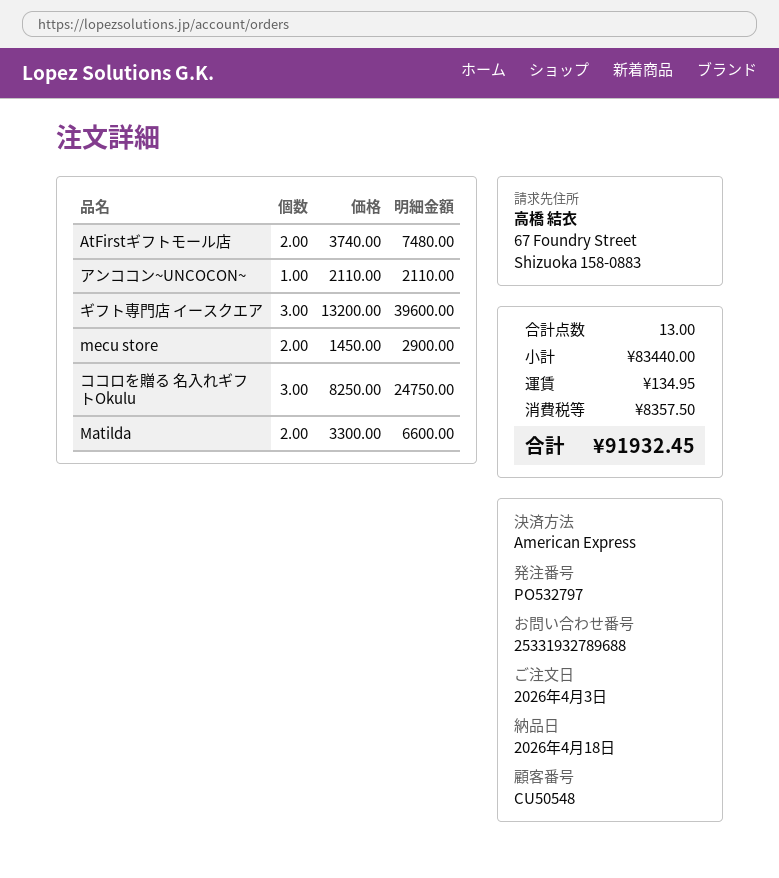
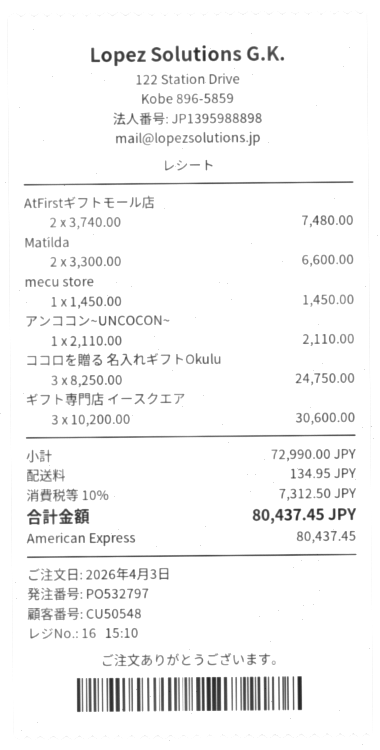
ギフト専門店 イースクエア: 3 x 13200.00 = 39600.00 -> 3 x 10200.00 = 30600.00
mecu store: 2 x 1450.00 = 2900.00 -> 1 x 1450.00 = 1450.00
subtotal: 83440.00 -> 72990.00
tax: 8357.50 -> 7312.50
total: 91932.45 -> 80437.45

